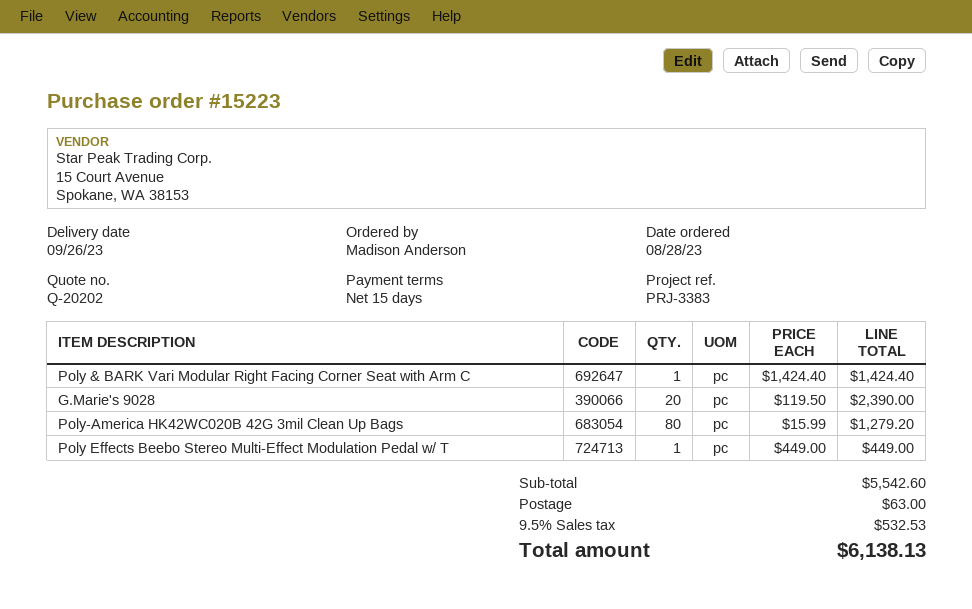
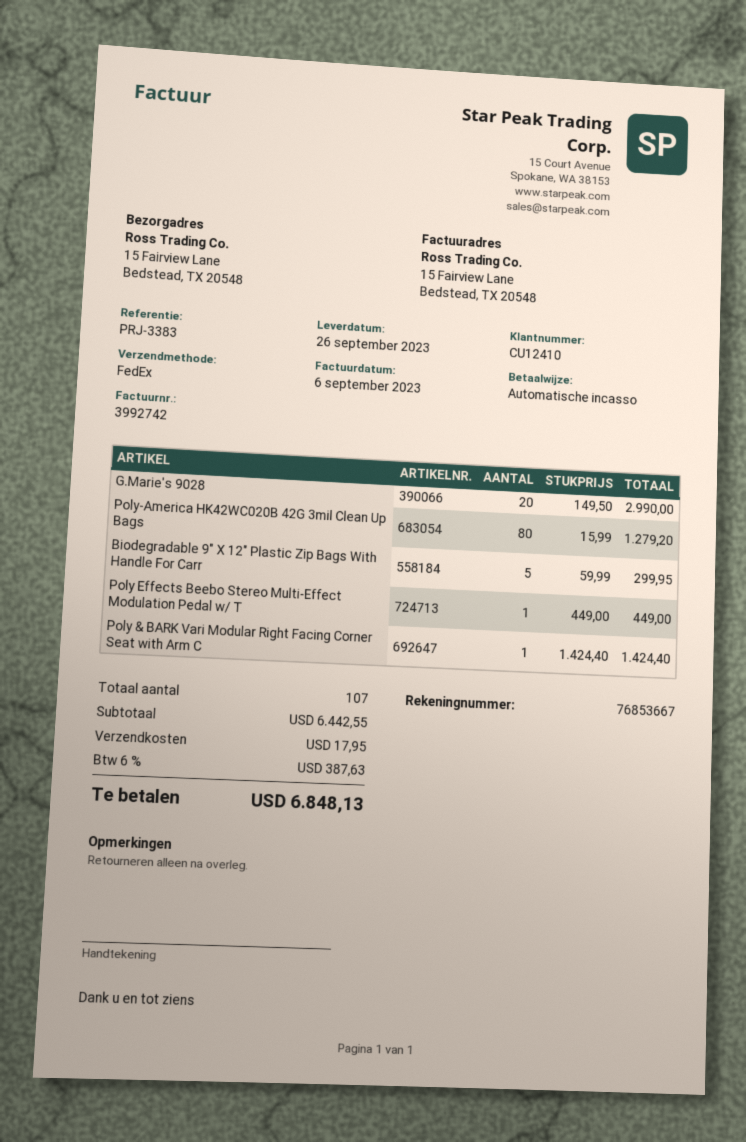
G.Marie's 9028: 20 x 119.50 = 2390.00 -> 20 x 149.50 = 2990.00
Biodegradable 9" X 12" Plastic Zip Bags With Handle For Carr: none -> 5 x 59.99 = 299.95
subtotal: 5542.60 -> 6442.55
shipping: 63.00 -> 17.95
tax: 9.5% = 532.53 -> 6% = 387.63
total: 6138.13 -> 6848.13

